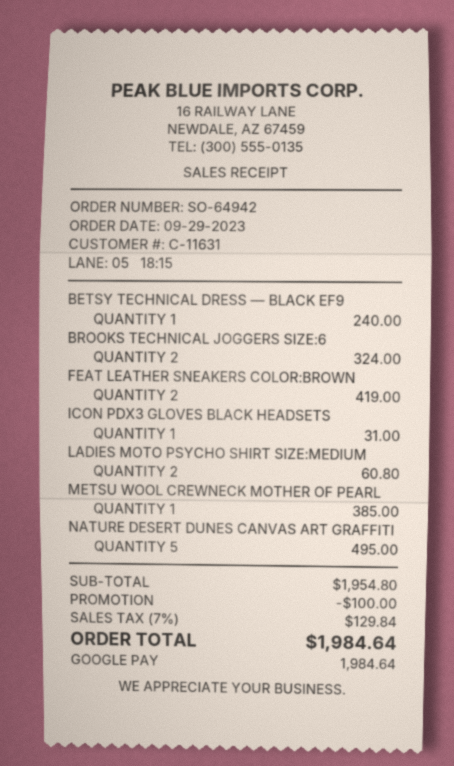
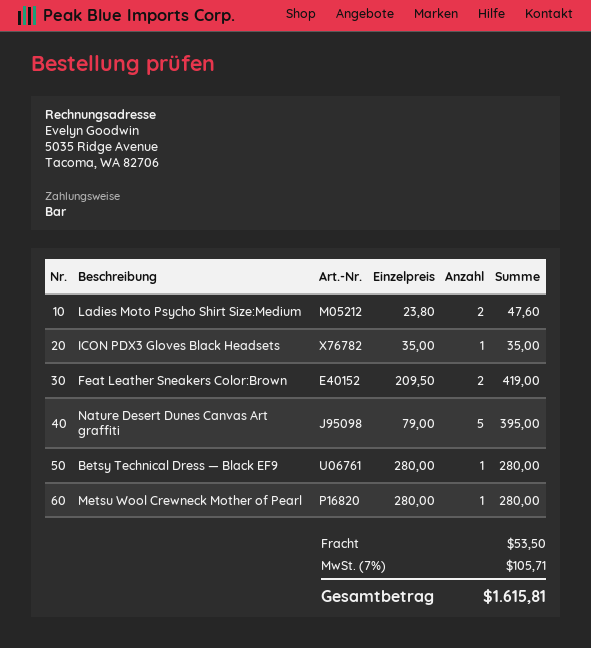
payment method: Google Pay -> cash
BETSY TECHNICAL DRESS — BLACK EF9: 1 for 240.00 -> 1 for 280.00
BROOKS TECHNICAL JOGGERS SIZE:6: 2 for 324.00 -> none
ICON PDX3 GLOVES BLACK HEADSETS: 1 for 31.00 -> 1 for 35.00
LADIES MOTO PSYCHO SHIRT SIZE:MEDIUM: 2 for 60.80 -> 2 for 47.60
METSU WOOL CREWNECK MOTHER OF PEARL: 1 for 385.00 -> 1 for 280.00
NATURE DESERT DUNES CANVAS ART GRAFFITI: 5 for 495.00 -> 5 for 395.00
discount: 100.00 -> none
shipping: none -> 53.50
tax: 7% = 129.84 -> 7% = 105.71
total: 1984.64 -> 1615.81

